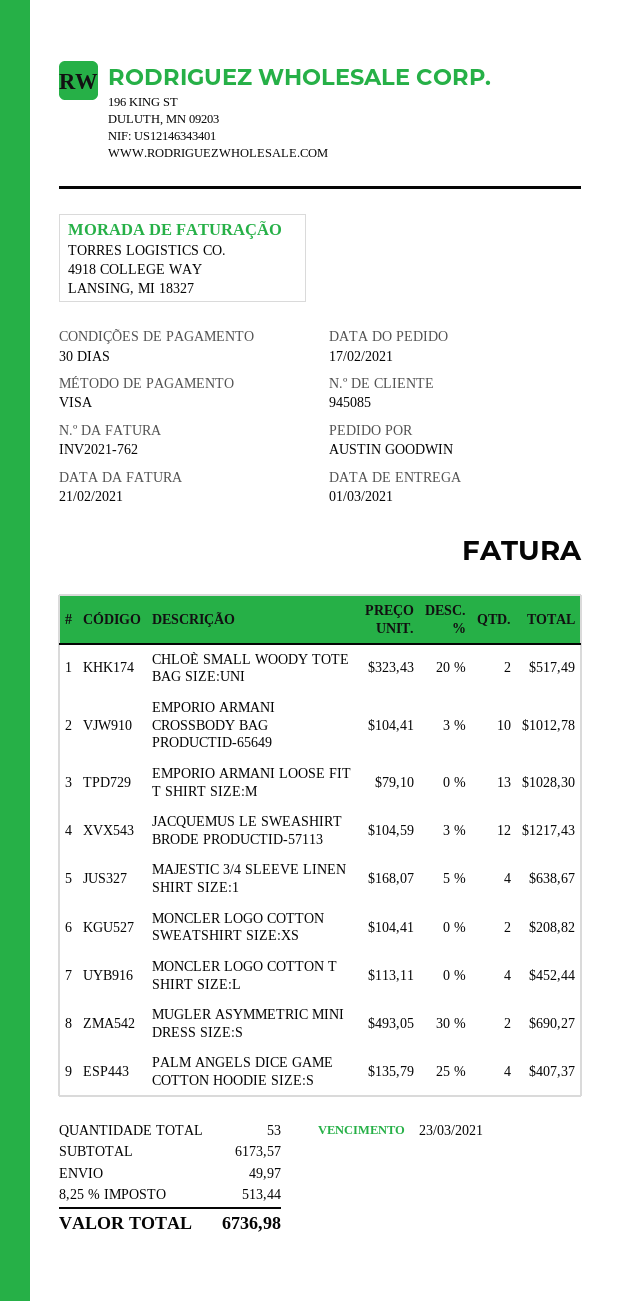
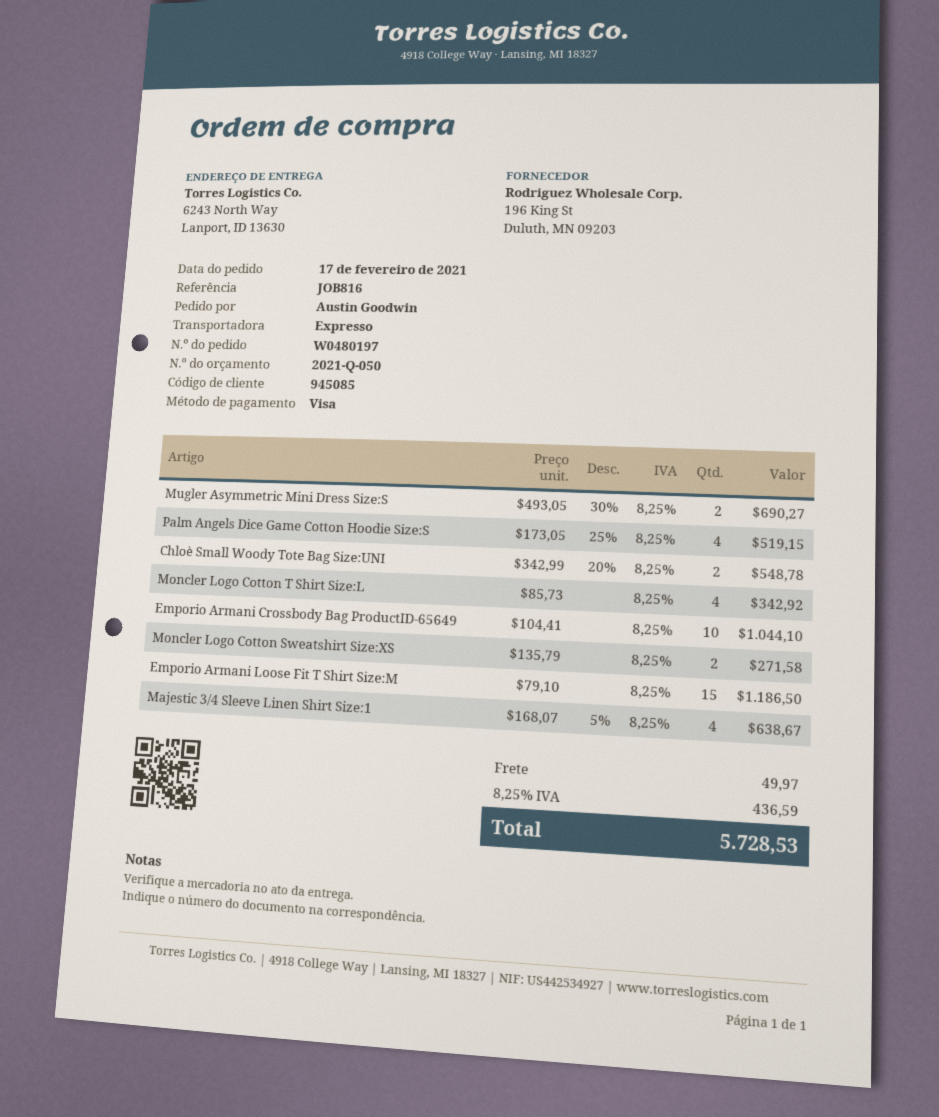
CHLOÈ SMALL WOODY TOTE BAG SIZE:UNI: 2 x 323.43 - 20% = 517.49 -> 2 x 342.99 - 20% = 548.78
EMPORIO ARMANI CROSSBODY BAG PRODUCTID-65649: 10 x 104.41 - 3% = 1012.78 -> 10 x 104.41 = 1044.10
EMPORIO ARMANI LOOSE FIT T SHIRT SIZE:M: 13 x 79.10 = 1028.30 -> 15 x 79.10 = 1186.50
JACQUEMUS LE SWEASHIRT BRODE PRODUCTID-57113: 12 x 104.59 - 3% = 1217.43 -> none
MONCLER LOGO COTTON SWEATSHIRT SIZE:XS: 2 x 104.41 = 208.82 -> 2 x 135.79 = 271.58
MONCLER LOGO COTTON T SHIRT SIZE:L: 4 x 113.11 = 452.44 -> 4 x 85.73 = 342.92
PALM ANGELS DICE GAME COTTON HOODIE SIZE:S: 4 x 135.79 - 25% = 407.37 -> 4 x 173.05 - 25% = 519.15
tax: 8.25% = 513.44 -> 8.25% = 436.59
total: 6736.98 -> 5728.53

